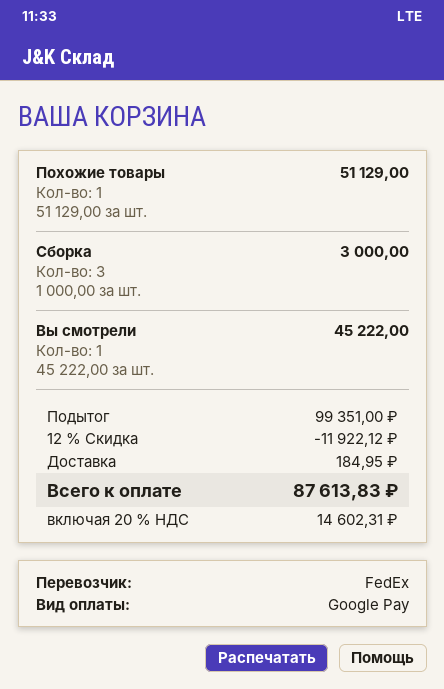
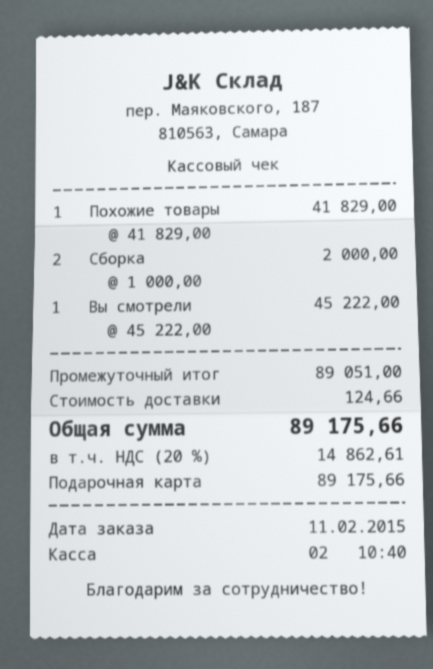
payment method: Google Pay -> gift card
Похожие товары: 1 x 51129.00 = 51129.00 -> 1 x 41829.00 = 41829.00
Сборка: 3 x 1000.00 = 3000.00 -> 2 x 1000.00 = 2000.00
subtotal: 99351.00 -> 89051.00
discount: 12% = 11922.12 -> none
shipping: 184.95 -> 124.66
tax: 20% = 14602.31 -> 20% = 14862.61
total: 87613.83 -> 89175.66

